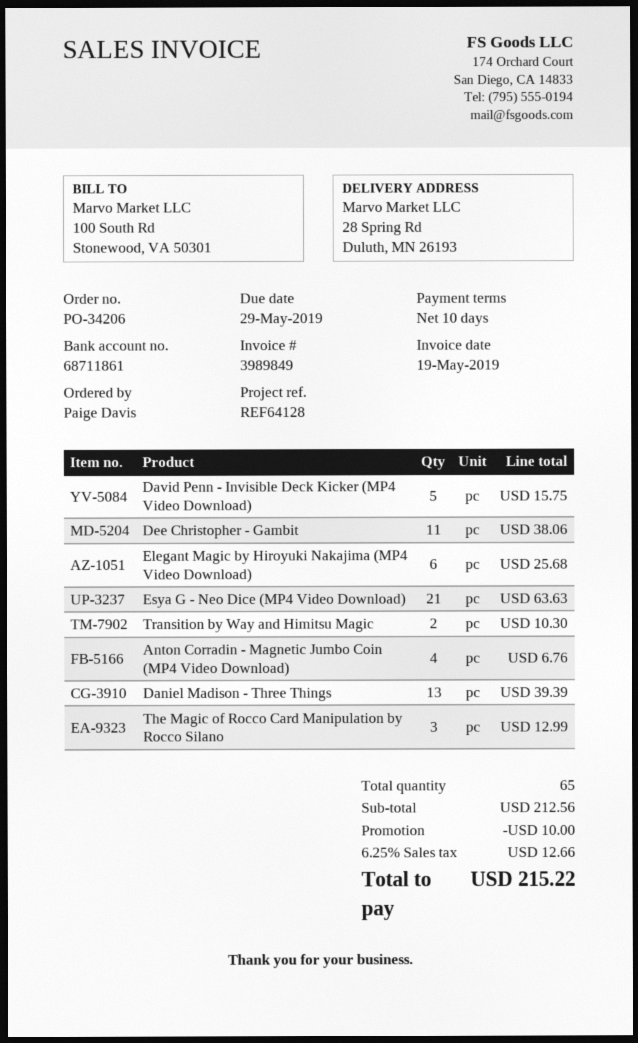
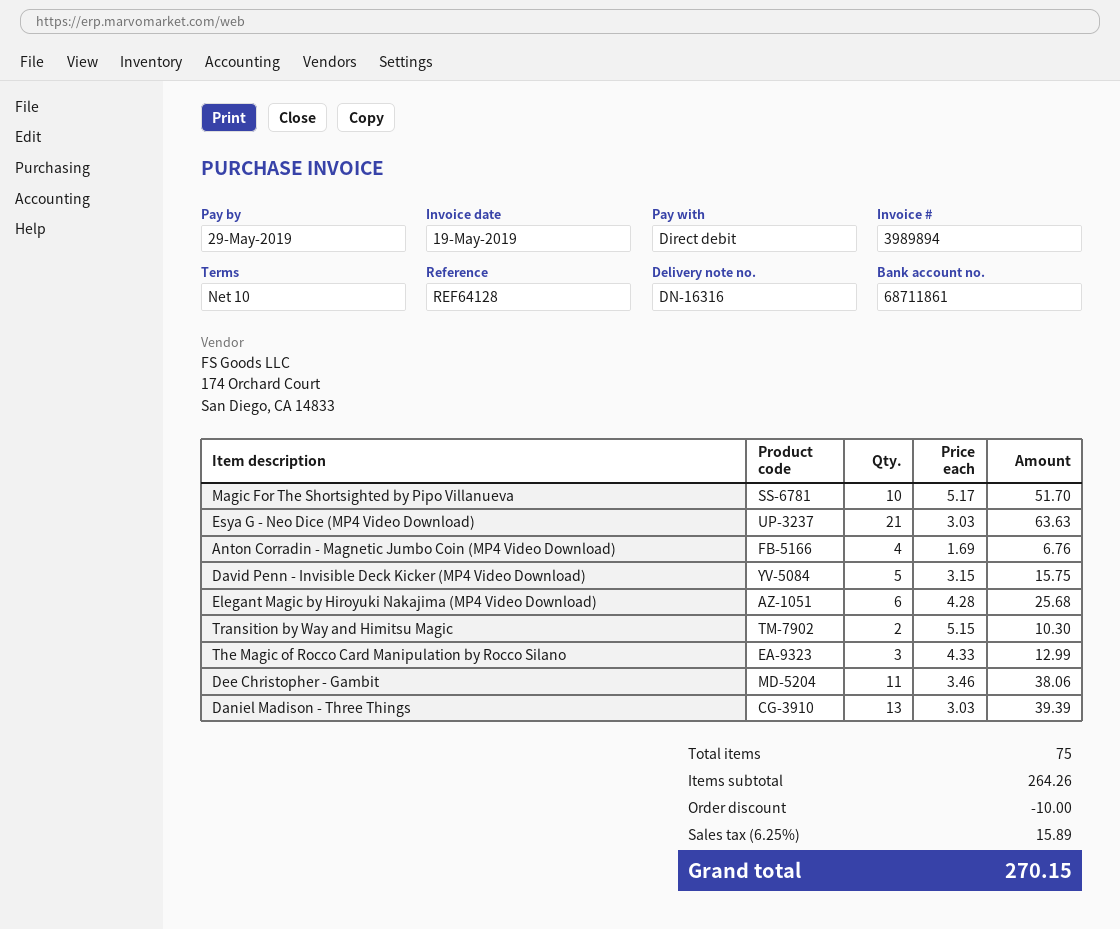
invoice number: 3989849 -> 3989894
Magic For The Shortsighted by Pipo Villanueva: none -> 10 for 51.70
total quantity: 65 -> 75
subtotal: 212.56 -> 264.26
tax: 6.25% = 12.66 -> 6.25% = 15.89
total: 215.22 -> 270.15

